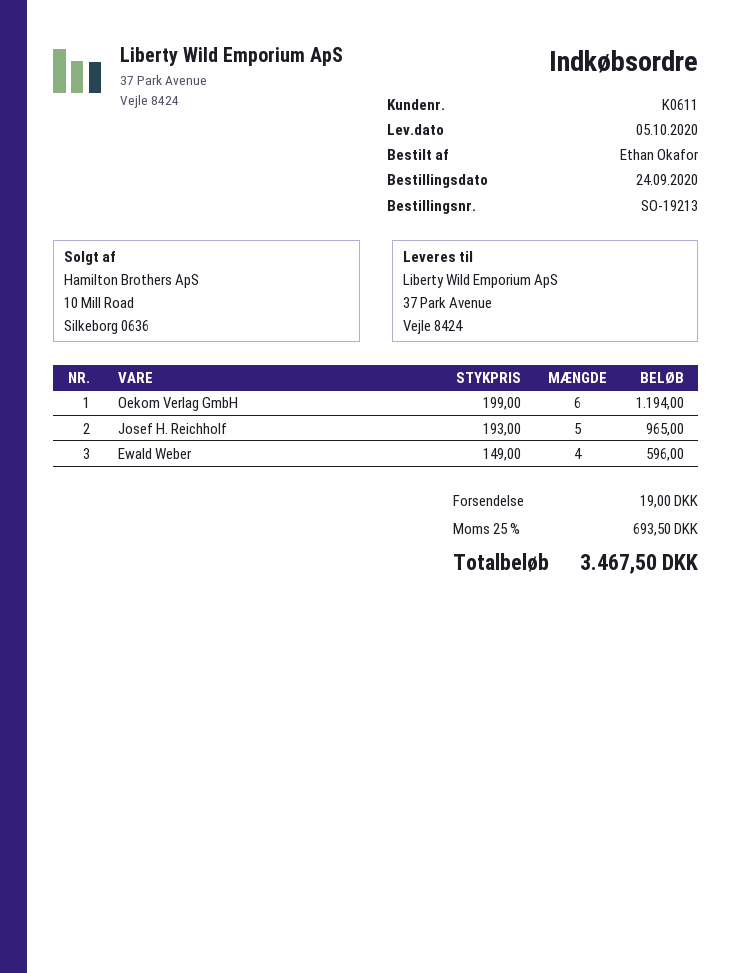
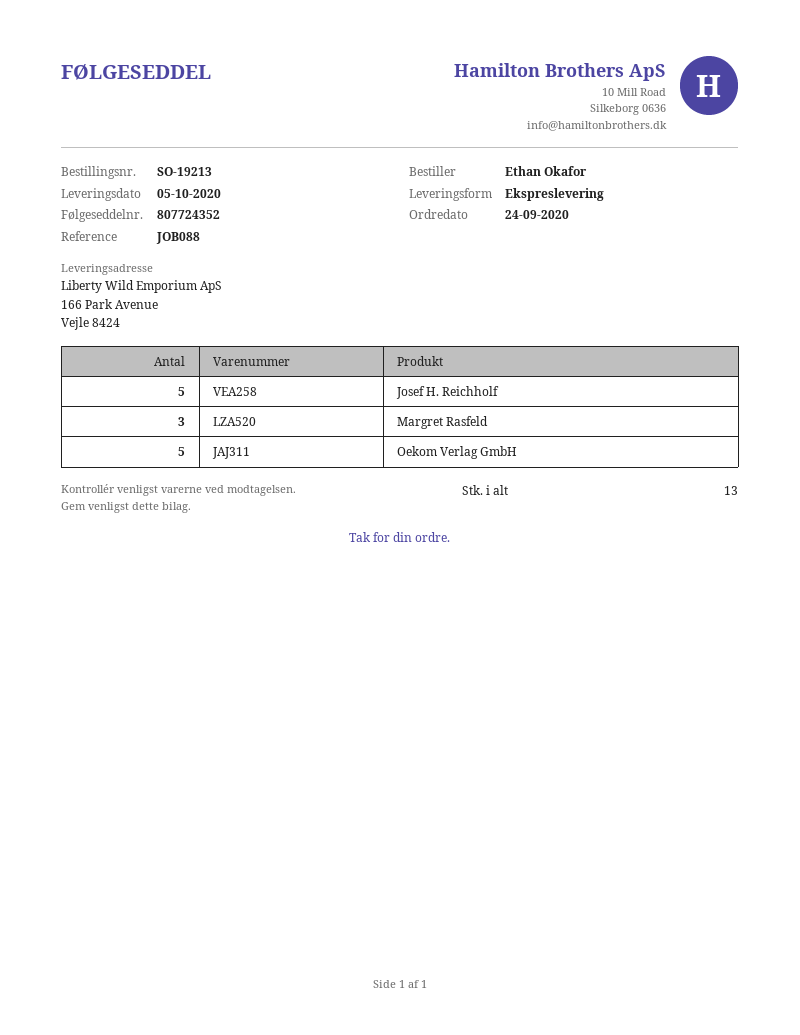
ship to: 37 Park Avenue, Vejle 8424 -> 166 Park Avenue, Vejle 8424
Oekom Verlag GmbH: 6 -> 5
Ewald Weber: 4 -> none
Margret Rasfeld: none -> 3

